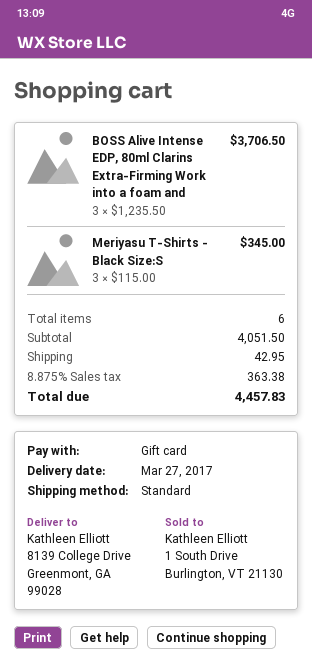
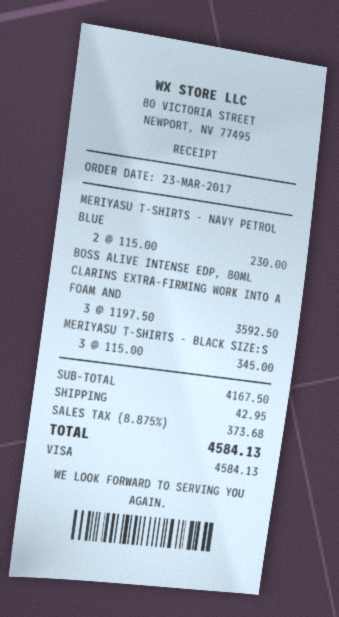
payment method: gift card -> Visa
BOSS Alive Intense EDP, 80ml Clarins Extra-Firming Work into a foam and: 3 x 1235.50 = 3706.50 -> 3 x 1197.50 = 3592.50
MERIYASU T-SHIRTS - NAVY PETROL BLUE: none -> 2 x 115.00 = 230.00
subtotal: 4051.50 -> 4167.50
tax: 8.875% = 363.38 -> 8.875% = 373.68
total: 4457.83 -> 4584.13

